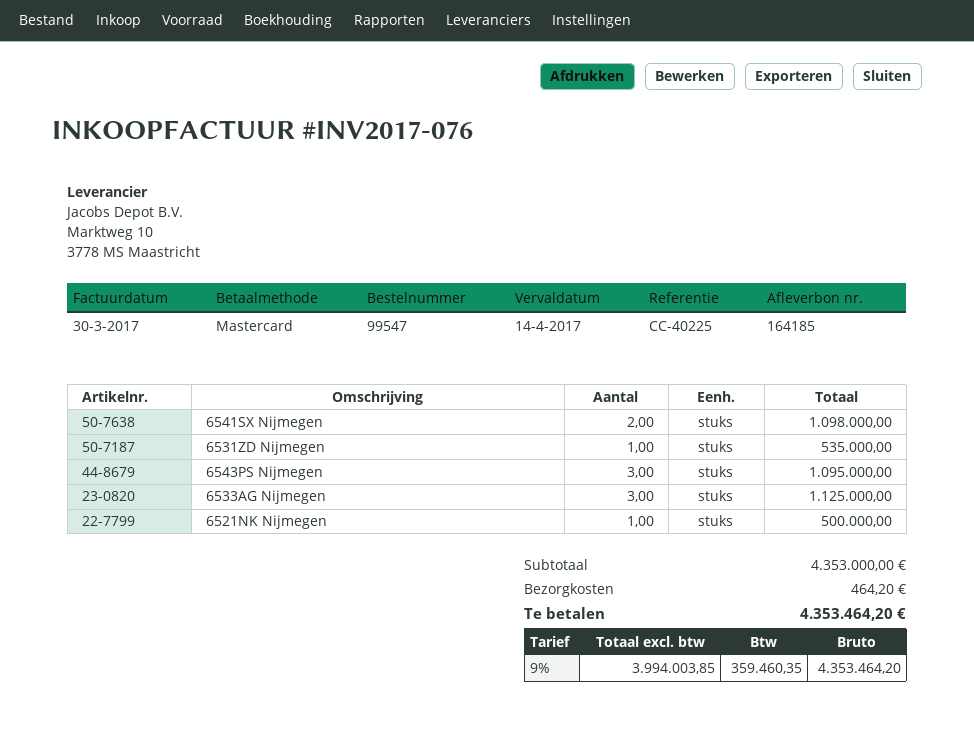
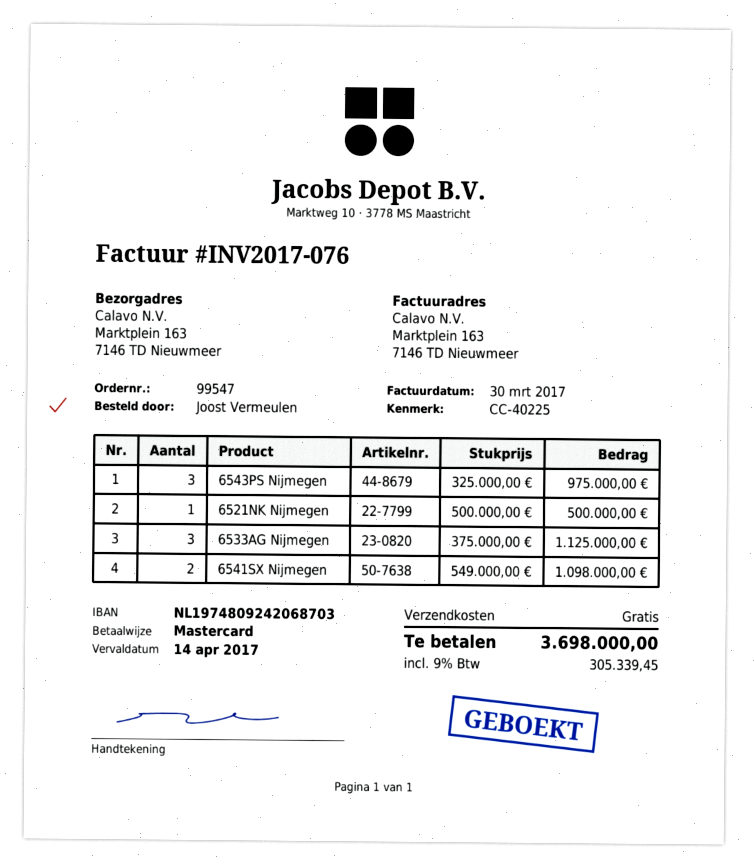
6531ZD Nijmegen: 1 for 535000.00 -> none
6543PS Nijmegen: 3 for 1095000.00 -> 3 for 975000.00
shipping: 464.20 -> 0.00
tax: 9% = 359460.35 -> 9% = 305339.45
total: 4353464.20 -> 3698000.00

